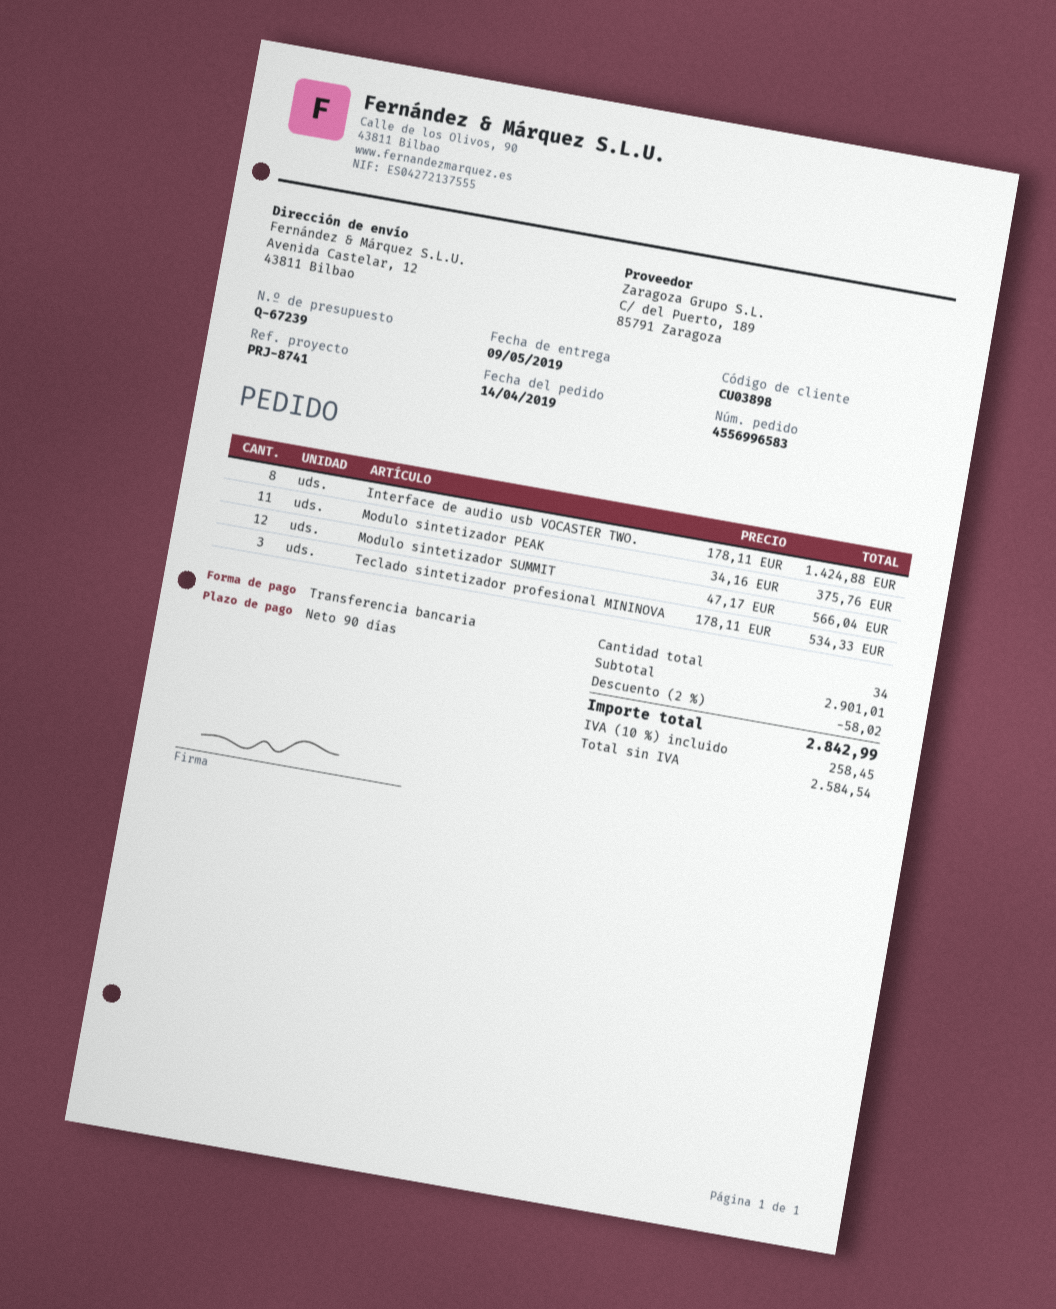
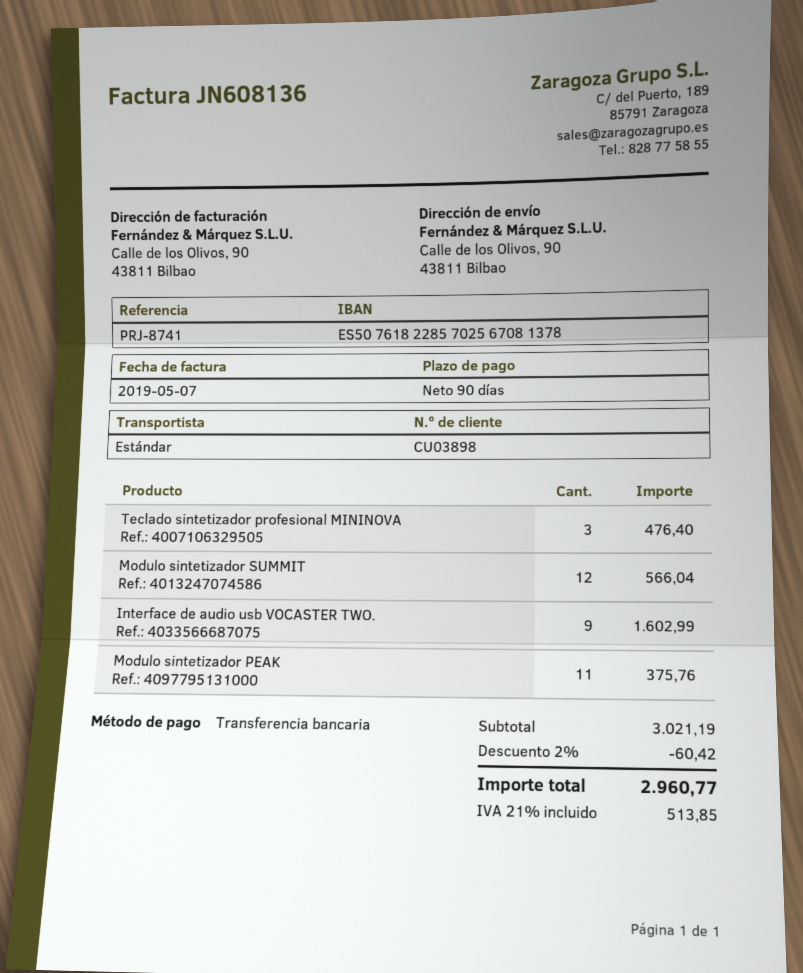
ship to: Avenida Castelar, 12, 43811 Bilbao -> Calle de los Olivos, 90, 43811 Bilbao
Interface de audio usb VOCASTER TWO.: 8 for 1424.88 -> 9 for 1602.99
Teclado sintetizador profesional MININOVA: 3 for 534.33 -> 3 for 476.40
subtotal: 2901.01 -> 3021.19
discount: 2% = 58.02 -> 2% = 60.42
tax: 10% = 258.45 -> 21% = 513.85
total: 2842.99 -> 2960.77

